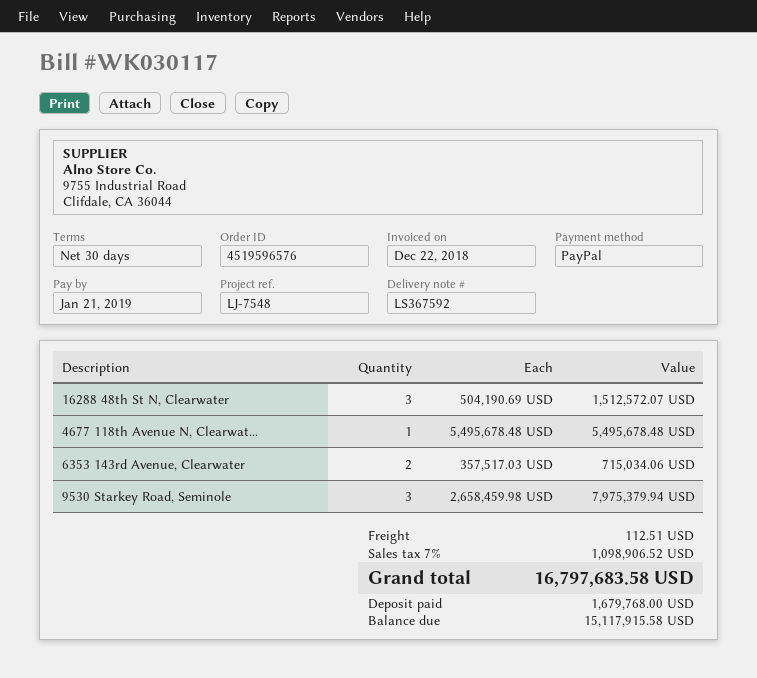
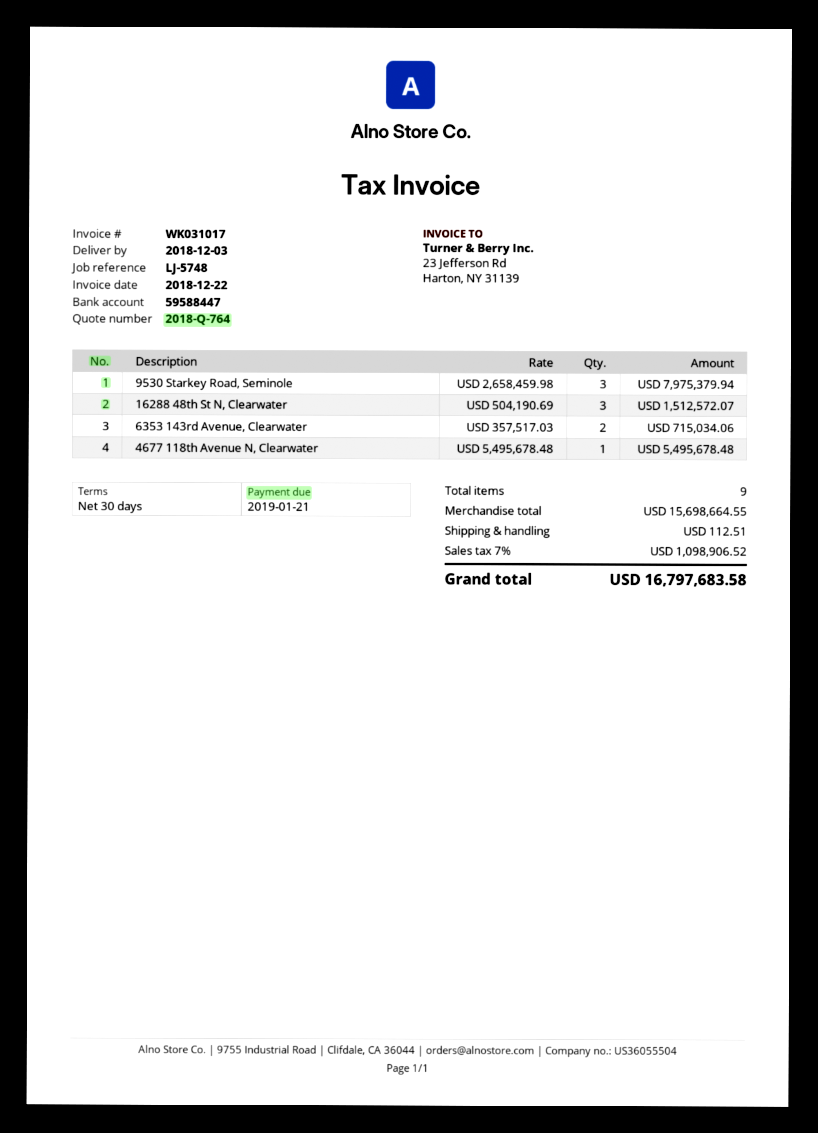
invoice number: WK030117 -> WK031017
reference: LJ-7548 -> LJ-5748

